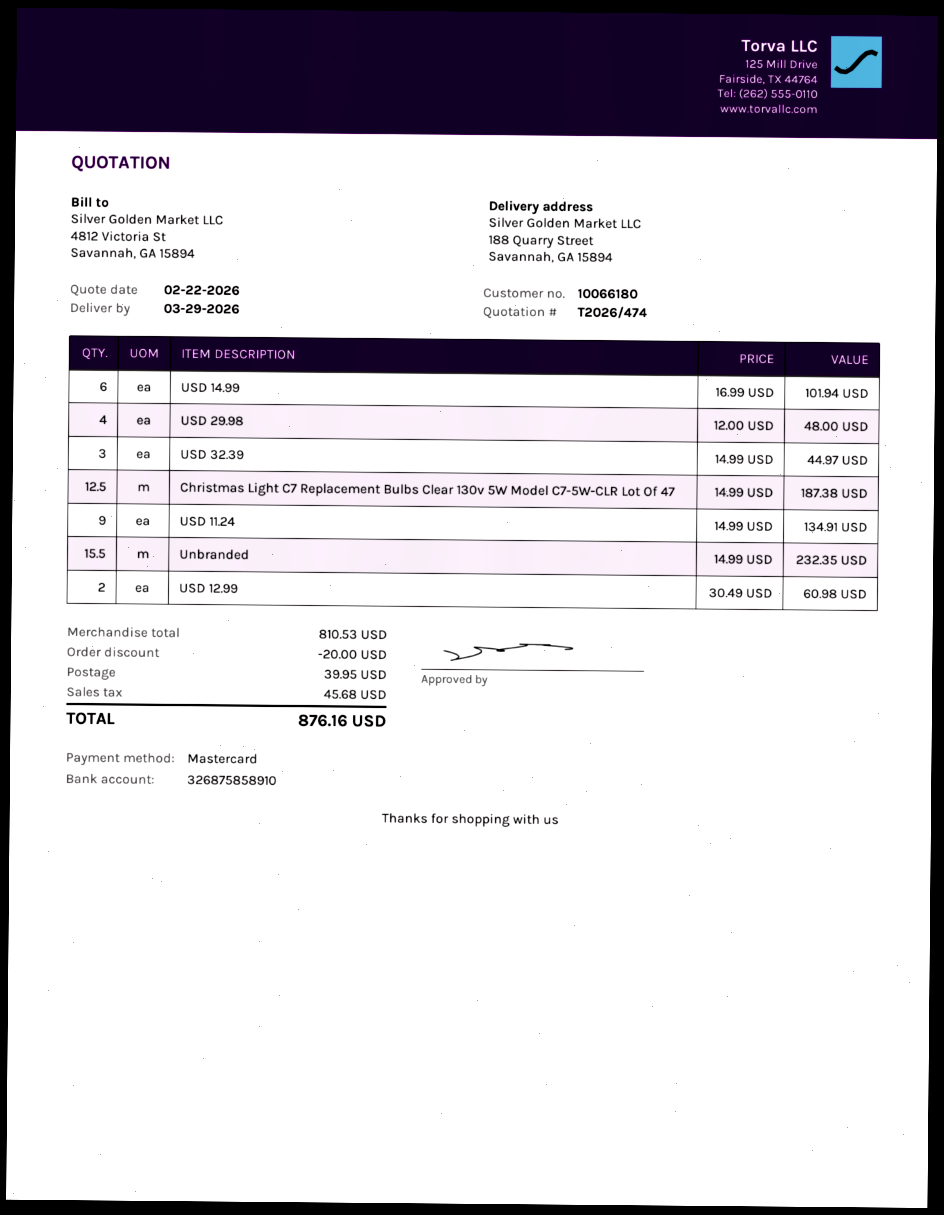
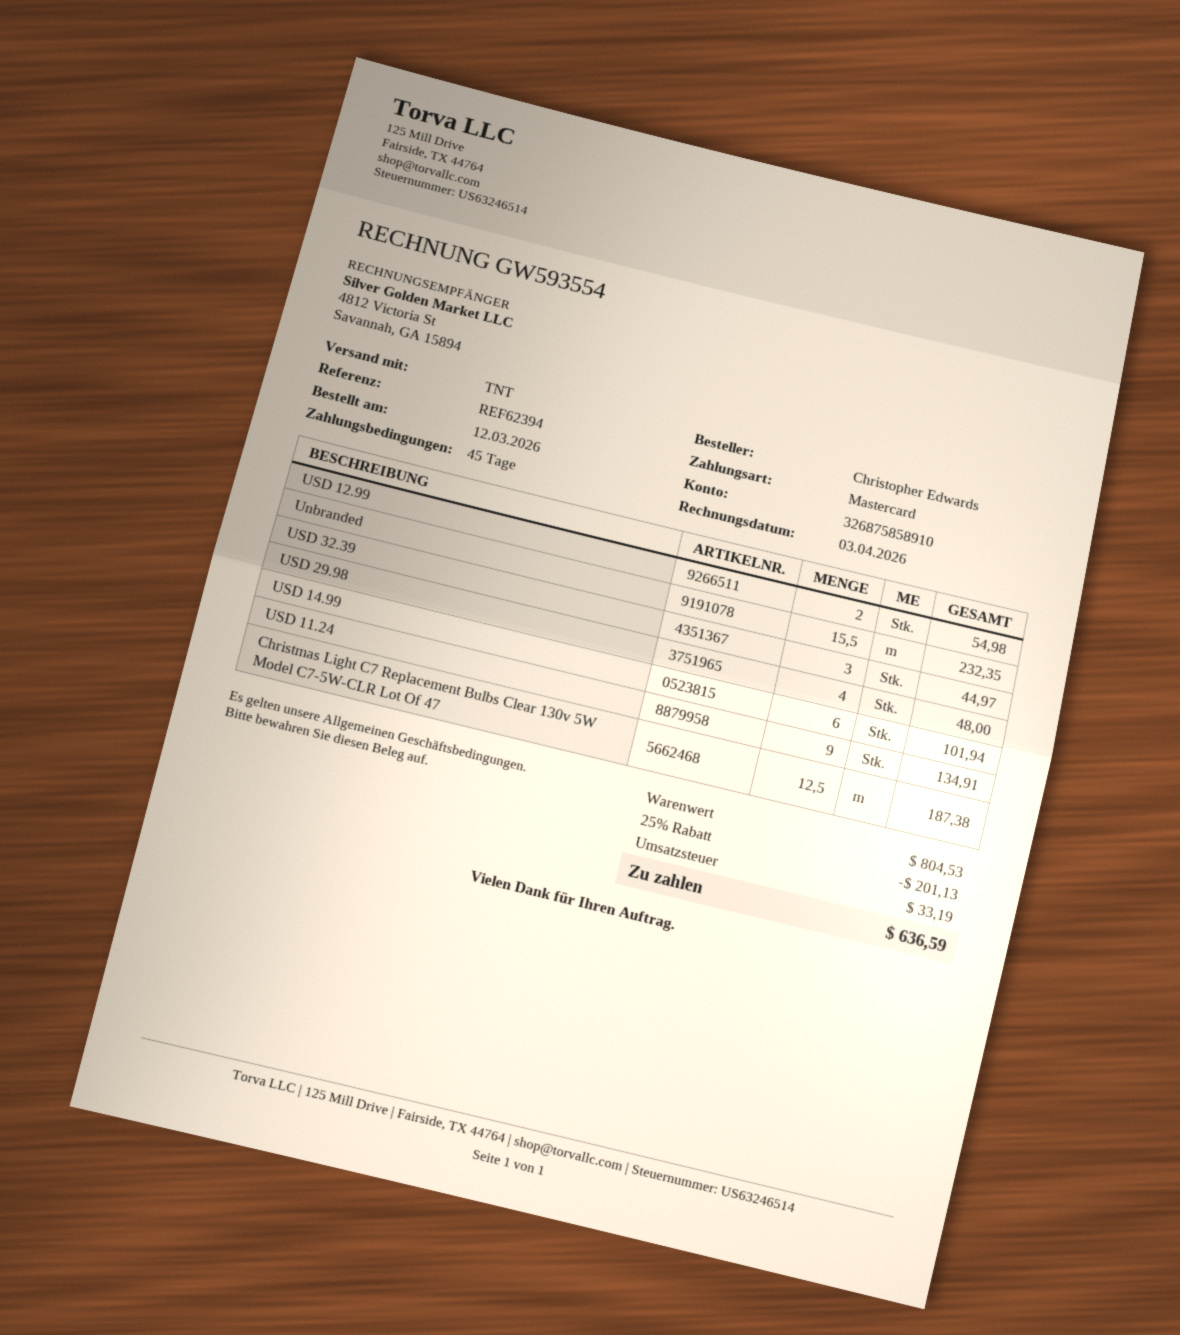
USD 12.99: 2 for 60.98 -> 2 for 54.98
subtotal: 810.53 -> 804.53
discount: 20.00 -> 201.13
shipping: 39.95 -> none
tax: 45.68 -> 33.19
total: 876.16 -> 636.59

